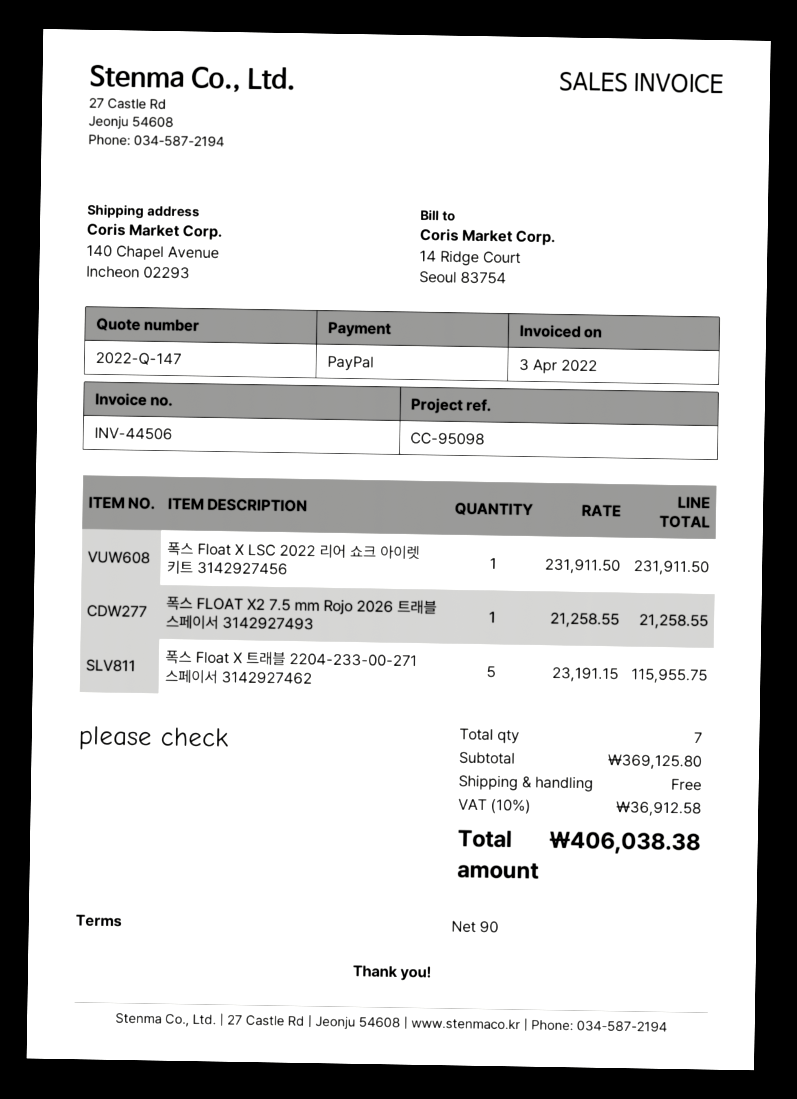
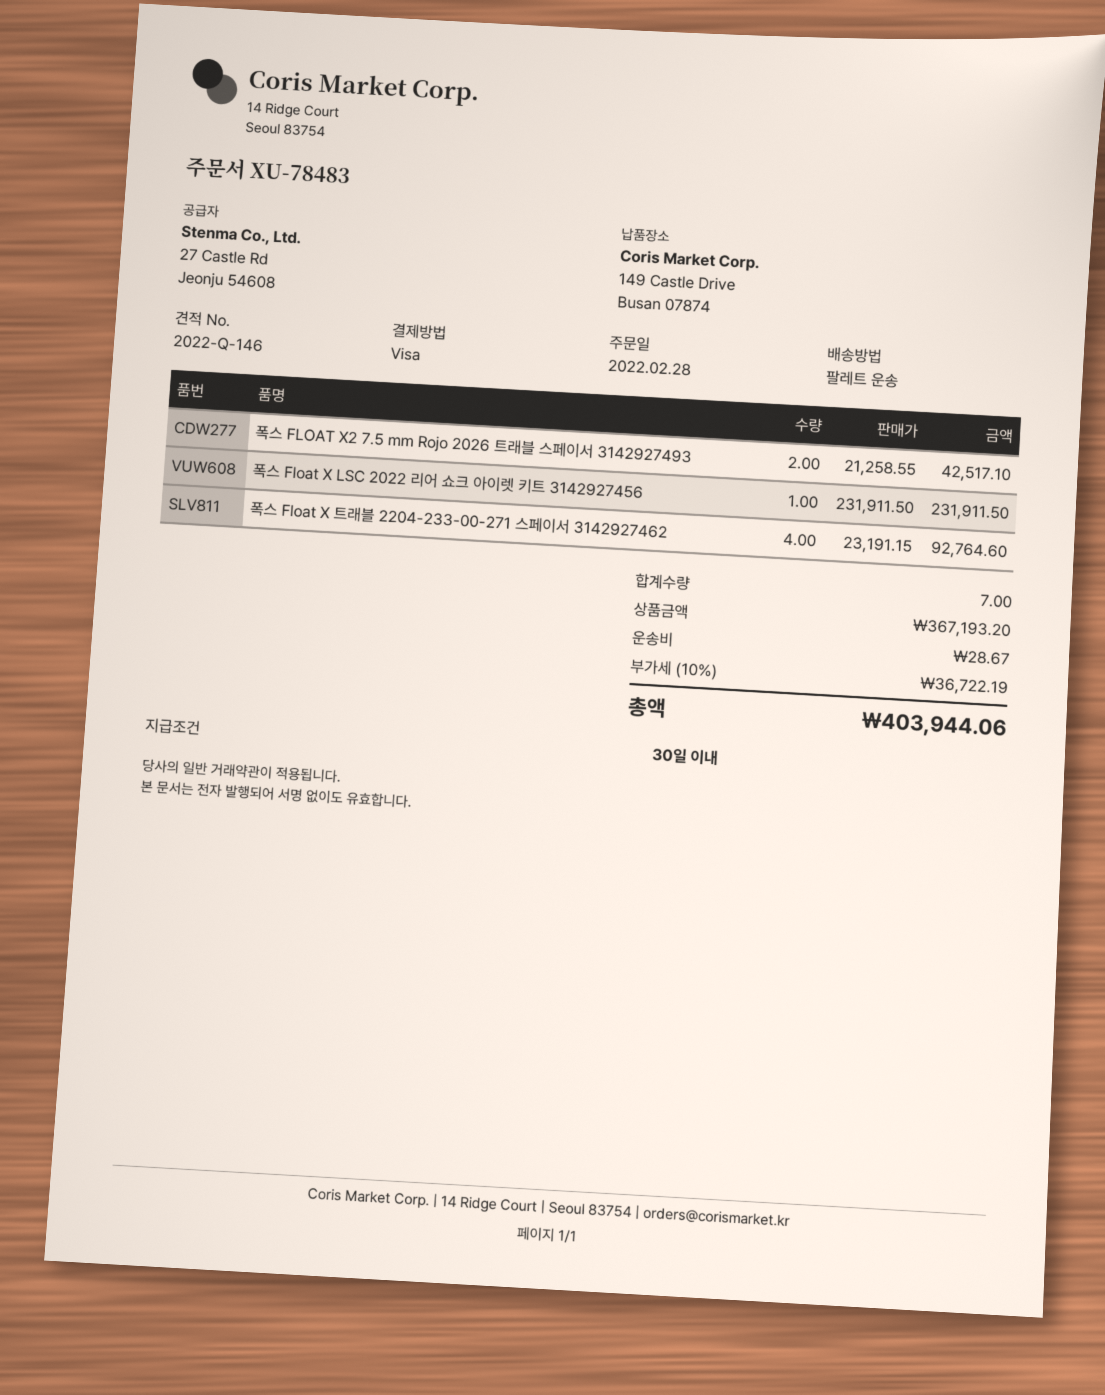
quote number: 2022-Q-147 -> 2022-Q-146
payment terms: 90 days -> 30 days
payment method: PayPal -> Visa
ship to: 140 Chapel Avenue, Incheon 02293 -> 149 Castle Drive, Busan 07874
폭스 FLOAT X2 7.5 mm Rojo 2026 트래블 스페이서 3142927493: 1 x 21258.55 = 21258.55 -> 2 x 21258.55 = 42517.10
폭스 Float X 트래블 2204-233-00-271 스페이서 3142927462: 5 x 23191.15 = 115955.75 -> 4 x 23191.15 = 92764.60
subtotal: 369125.80 -> 367193.20
shipping: 0.00 -> 28.67
tax: 10% = 36912.58 -> 10% = 36722.19
total: 406038.38 -> 403944.06

